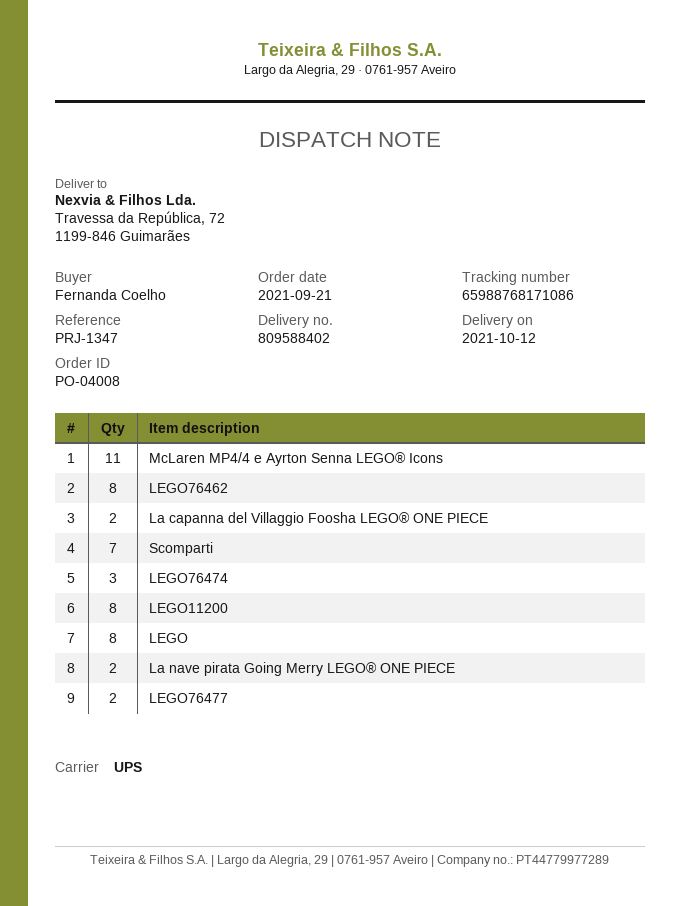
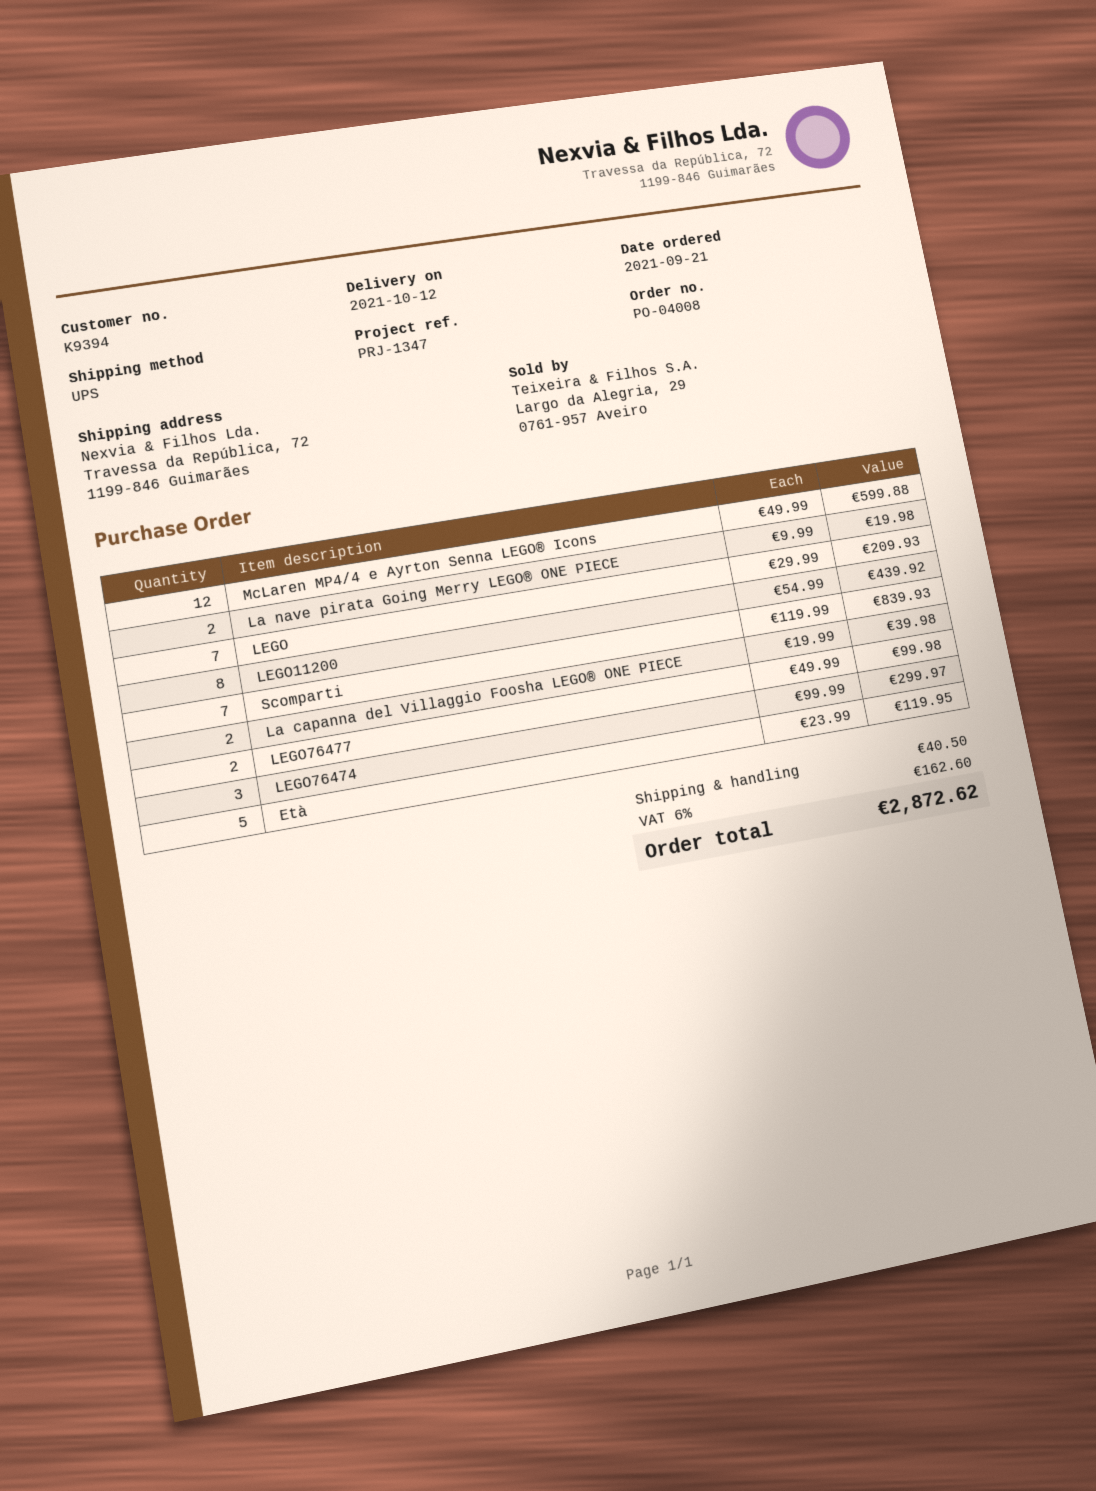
McLaren MP4/4 e Ayrton Senna LEGO® Icons: 11 -> 12
LEGO76462: 8 -> none
LEGO: 8 -> 7
Età: none -> 5

